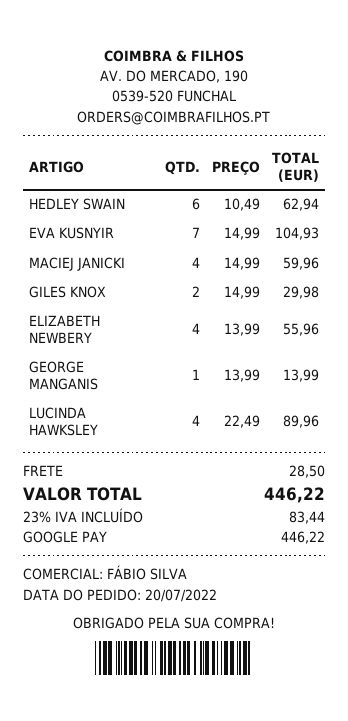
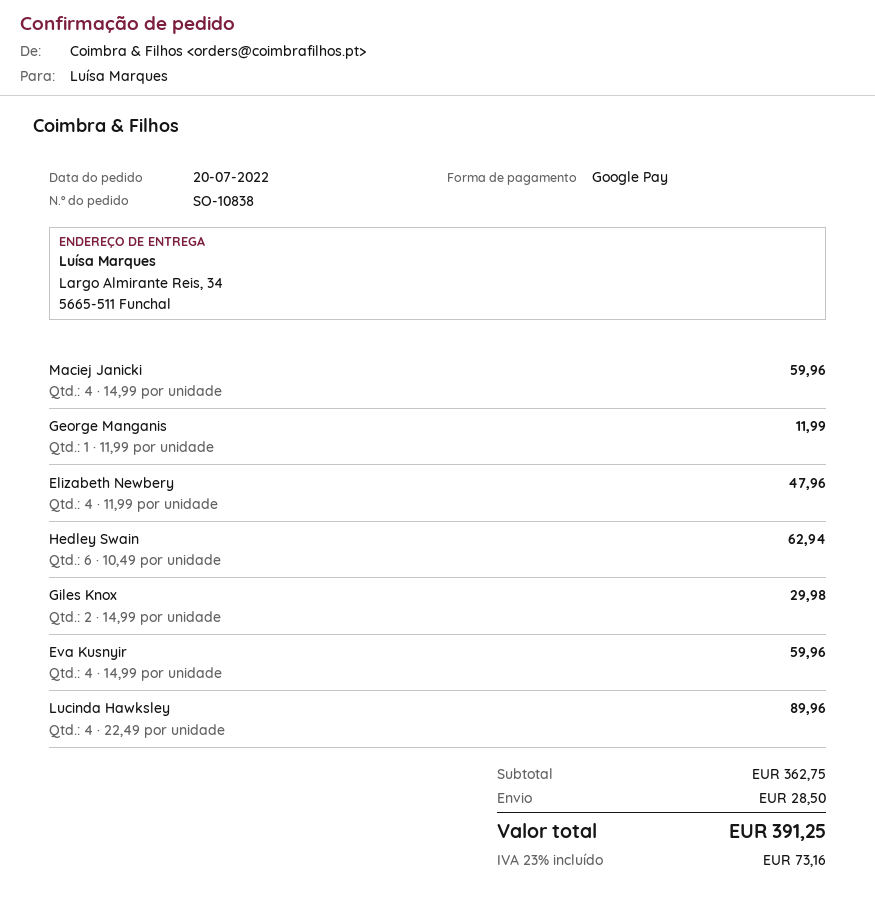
EVA KUSNYIR: 7 x 14.99 = 104.93 -> 4 x 14.99 = 59.96
ELIZABETH NEWBERY: 4 x 13.99 = 55.96 -> 4 x 11.99 = 47.96
GEORGE MANGANIS: 1 x 13.99 = 13.99 -> 1 x 11.99 = 11.99
tax: 23% = 83.44 -> 23% = 73.16
total: 446.22 -> 391.25

